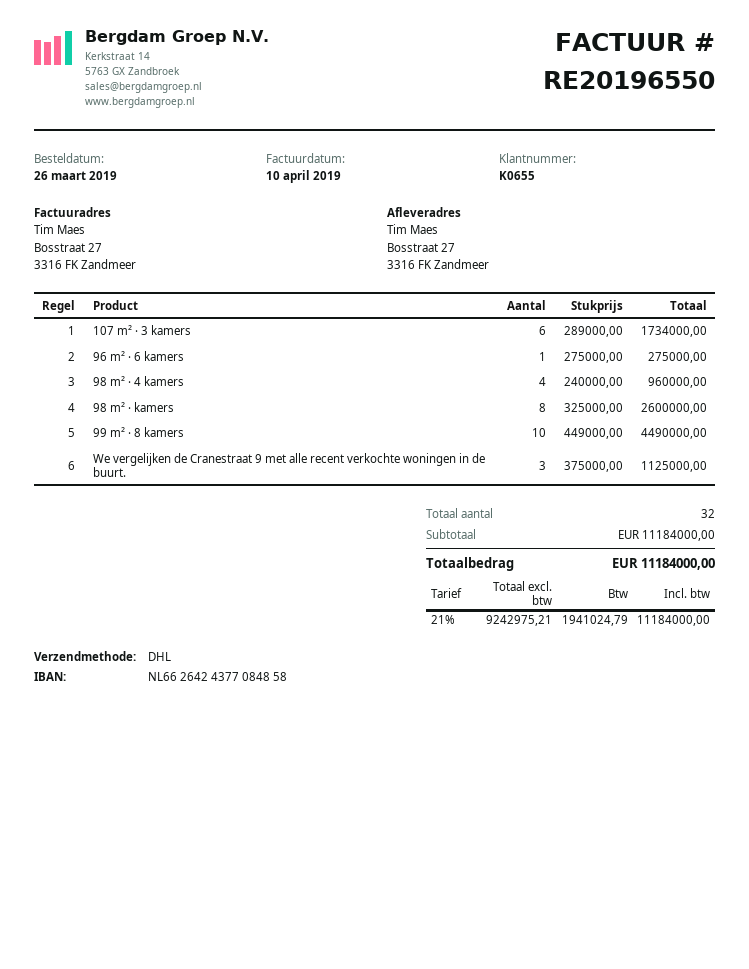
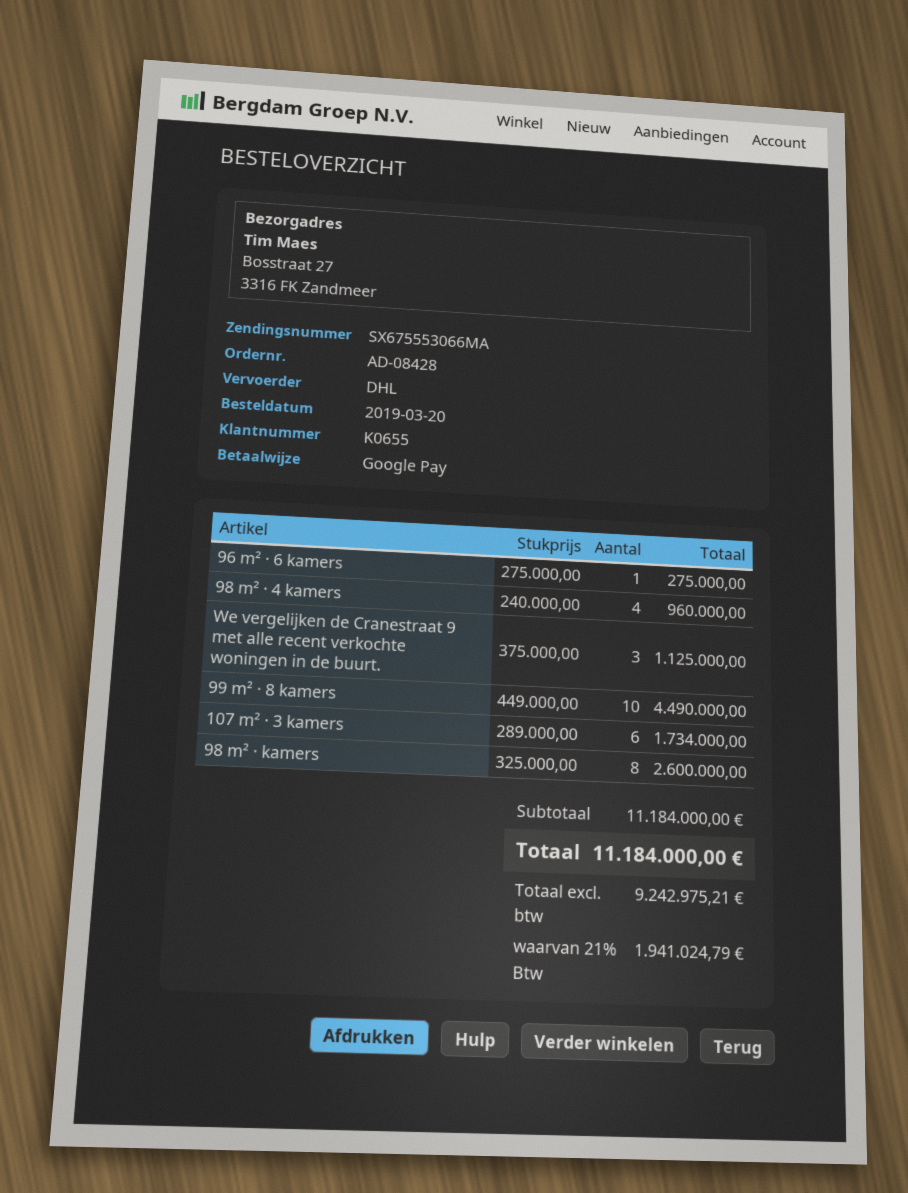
order date: 2019-03-26 -> 2019-03-20

